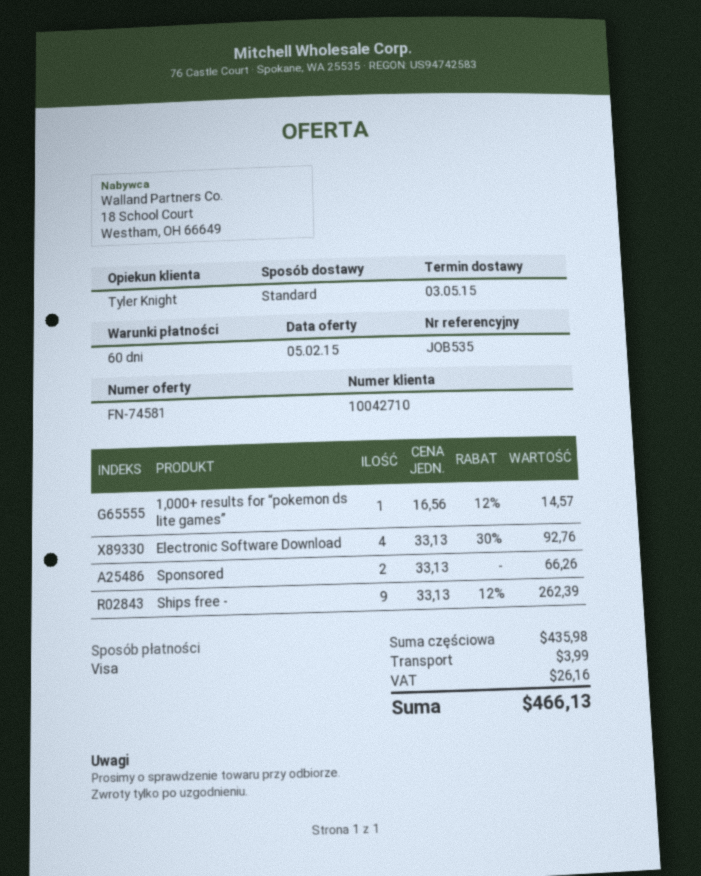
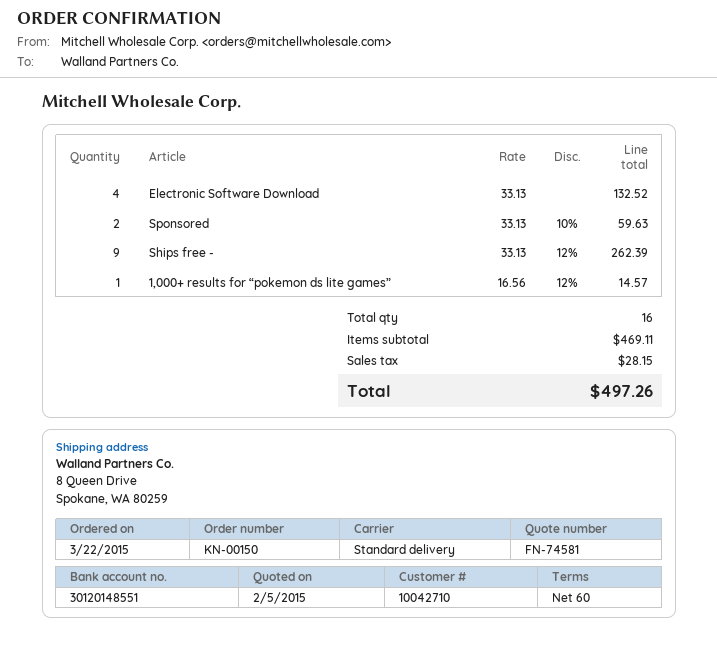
Electronic Software Download: 4 x 33.13 - 30% = 92.76 -> 4 x 33.13 = 132.52
Sponsored: 2 x 33.13 = 66.26 -> 2 x 33.13 - 10% = 59.63
subtotal: 435.98 -> 469.11
shipping: 3.99 -> none
tax: 26.16 -> 28.15
total: 466.13 -> 497.26

